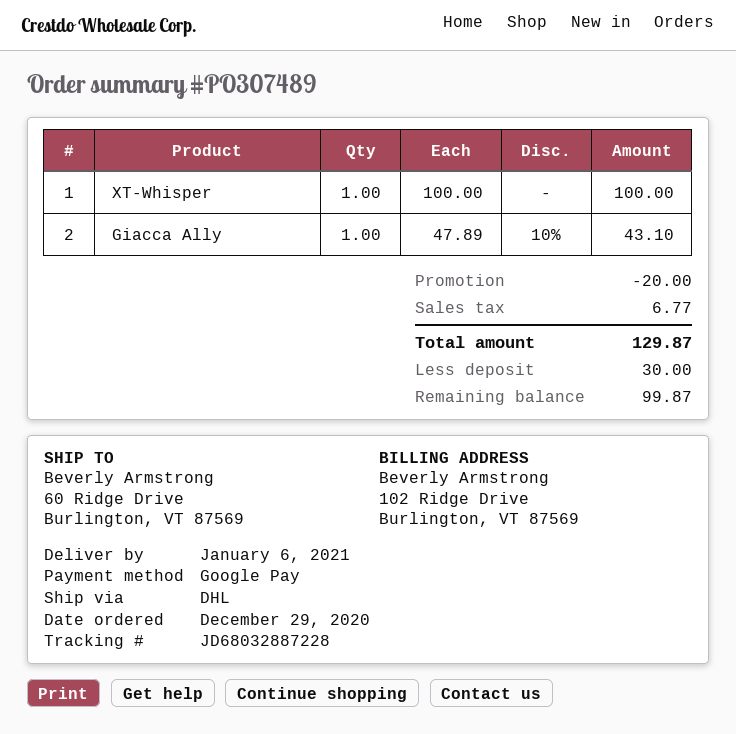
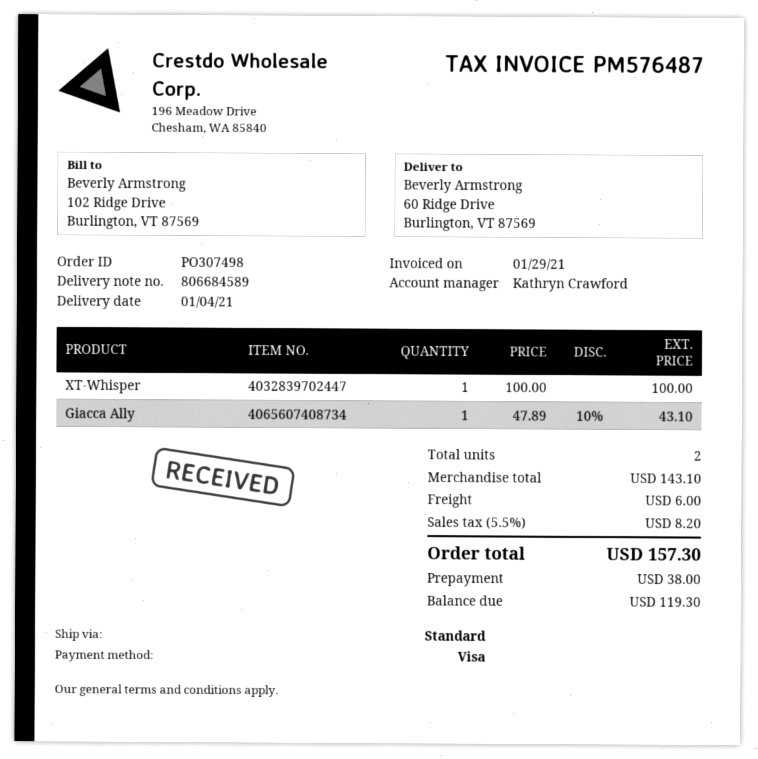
order number: PO307489 -> PO307498
delivery date: 2021-01-06 -> 2021-01-04
payment method: Google Pay -> Visa
shipping method: DHL -> standard
discount: 20.00 -> none
shipping: none -> 6.00
tax: 6.77 -> 8.20
total: 129.87 -> 157.30
deposit: 30.00 -> 38.00
balance: 99.87 -> 119.30

